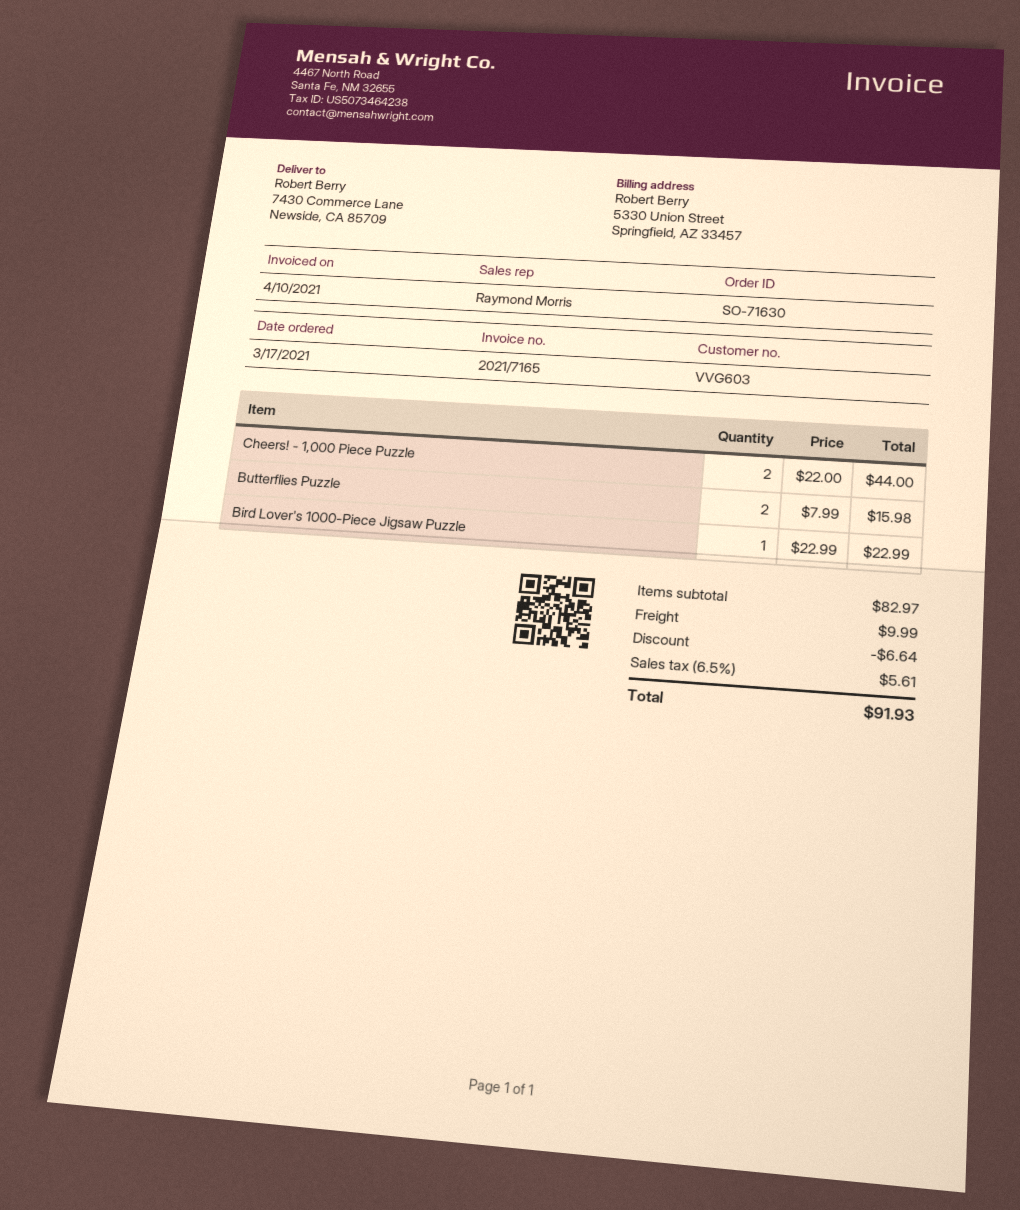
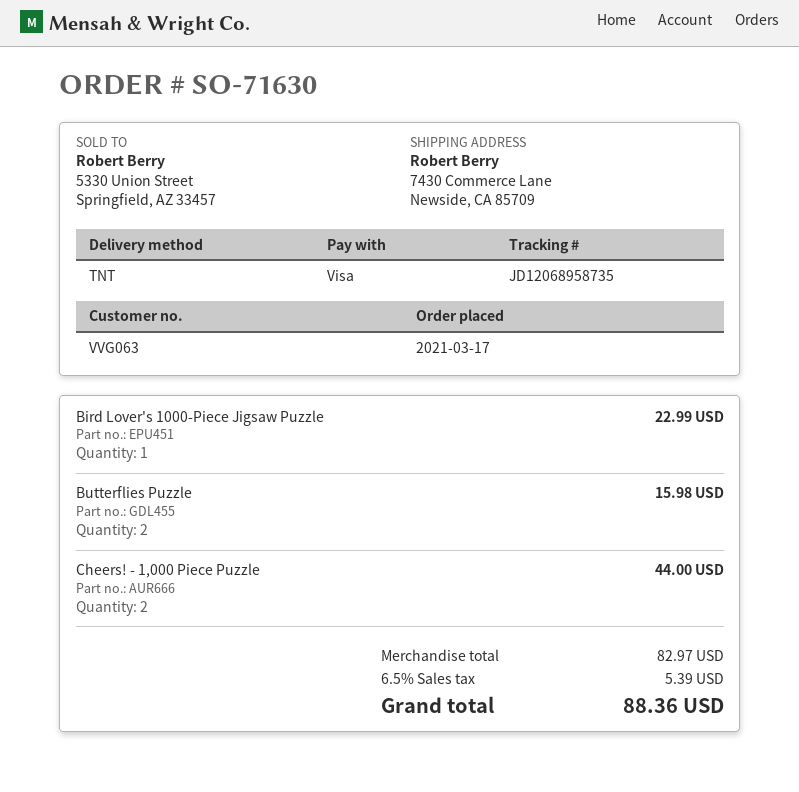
customer number: VVG603 -> VVG063
discount: 6.64 -> none
shipping: 9.99 -> none
tax: 6.5% = 5.61 -> 6.5% = 5.39
total: 91.93 -> 88.36

